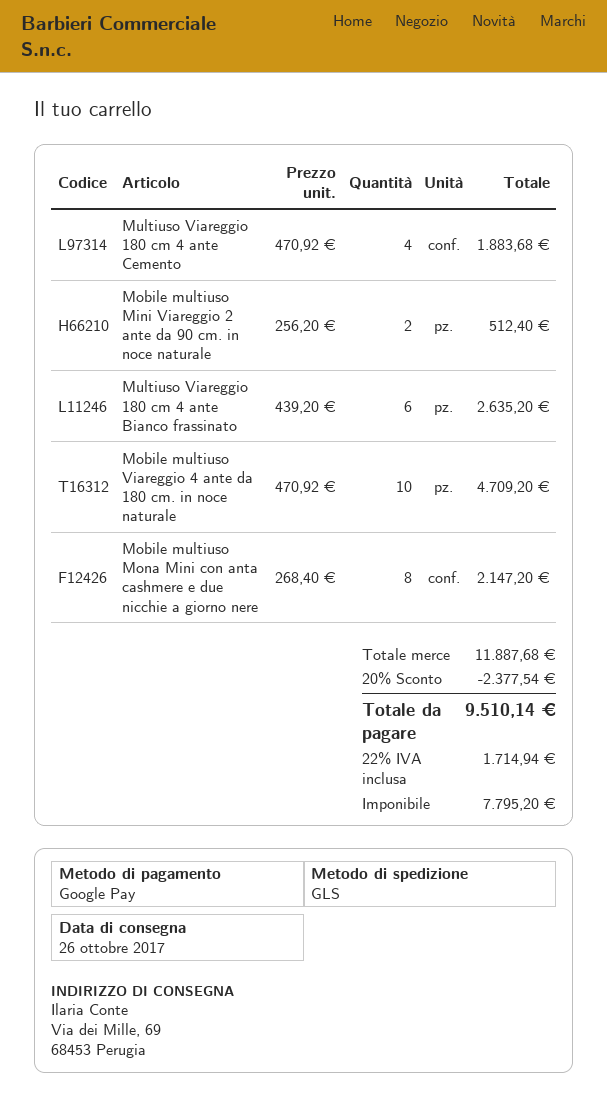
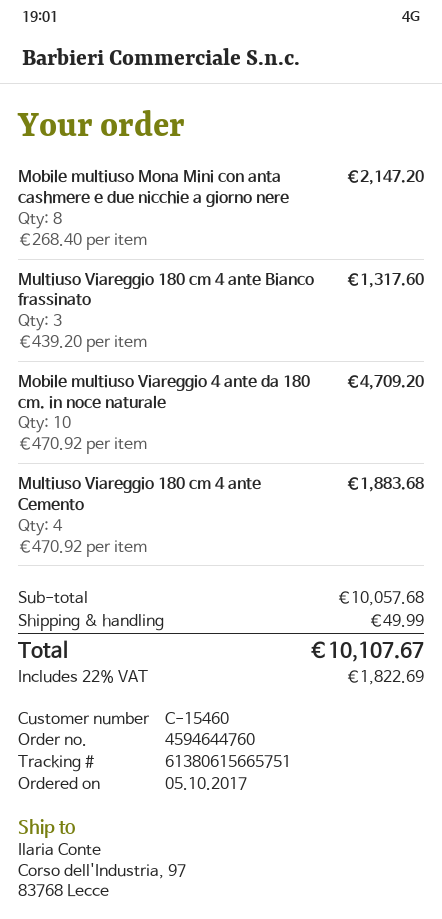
ship to: Via dei Mille, 69, 68453 Perugia -> Corso dell'Industria, 97, 83768 Lecce
Mobile multiuso Mini Viareggio 2 ante da 90 cm. in noce naturale: 2 x 256.20 = 512.40 -> none
Multiuso Viareggio 180 cm 4 ante Bianco frassinato: 6 x 439.20 = 2635.20 -> 3 x 439.20 = 1317.60
subtotal: 11887.68 -> 10057.68
discount: 20% = 2377.54 -> none
shipping: none -> 49.99
tax: 22% = 1714.94 -> 22% = 1822.69
total: 9510.14 -> 10107.67

